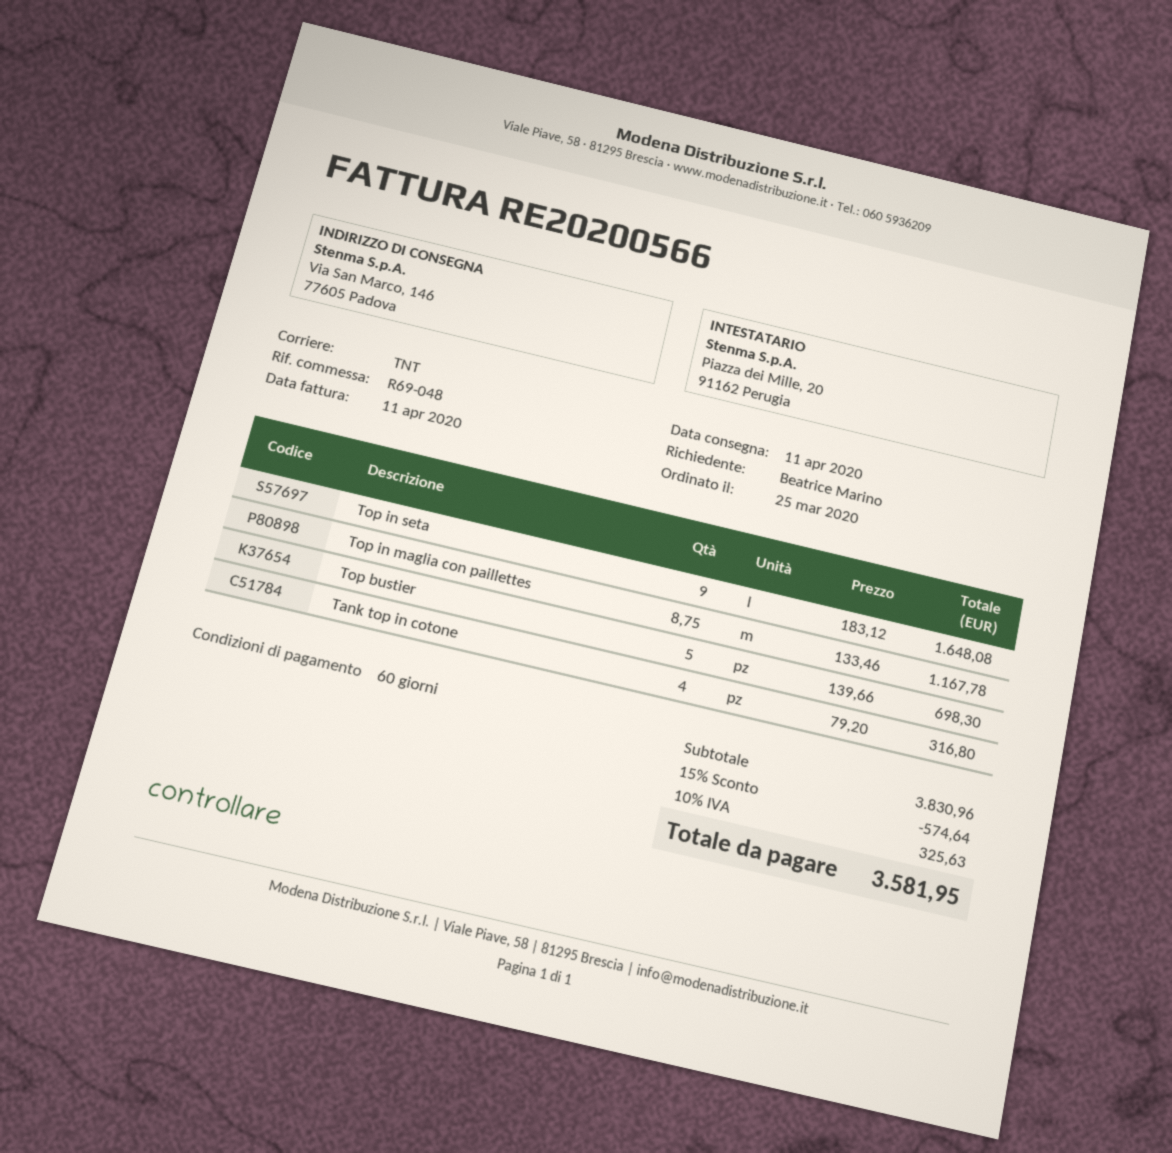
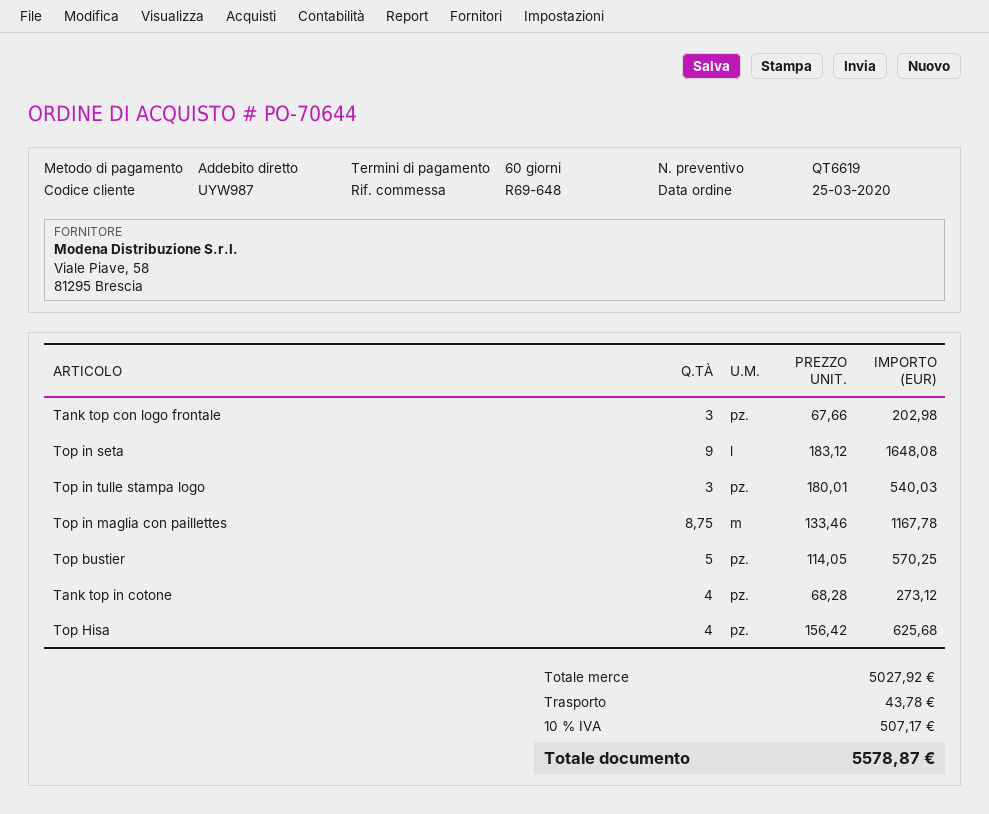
reference: R69-048 -> R69-648
Top bustier: 5 x 139.66 = 698.30 -> 5 x 114.05 = 570.25
Tank top in cotone: 4 x 79.20 = 316.80 -> 4 x 68.28 = 273.12
Tank top con logo frontale: none -> 3 x 67.66 = 202.98
Top in tulle stampa logo: none -> 3 x 180.01 = 540.03
Top Hisa: none -> 4 x 156.42 = 625.68
subtotal: 3830.96 -> 5027.92
discount: 15% = 574.64 -> none
shipping: none -> 43.78
tax: 10% = 325.63 -> 10% = 507.17
total: 3581.95 -> 5578.87

